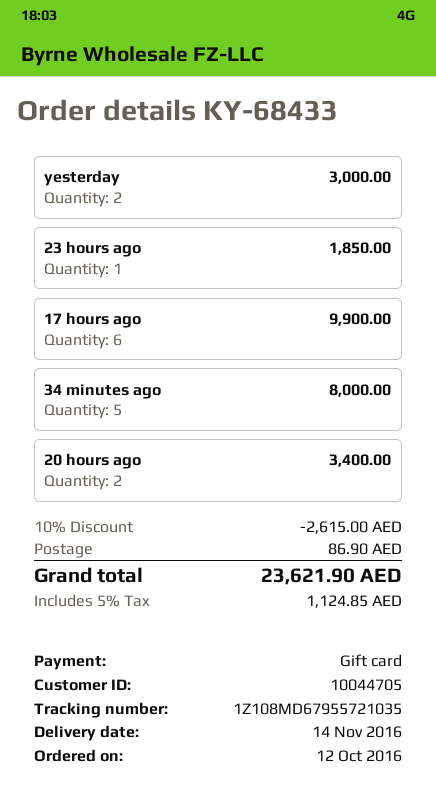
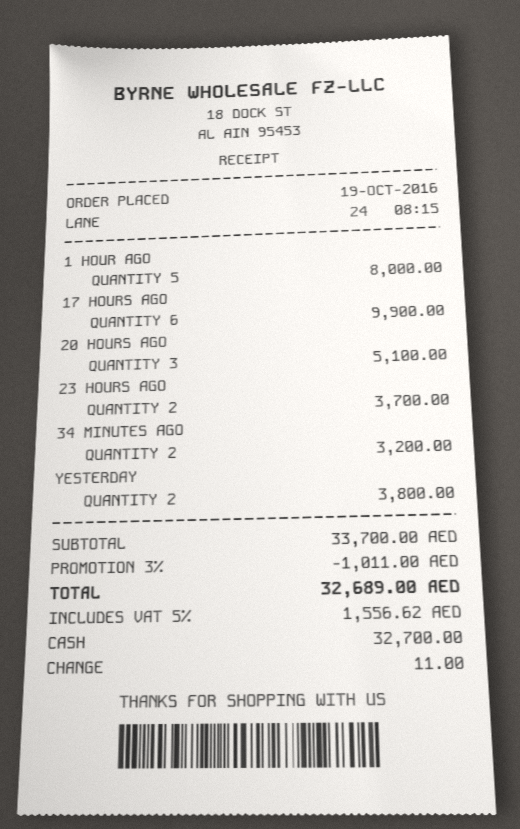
order date: 2016-10-12 -> 2016-10-19
payment method: gift card -> cash
yesterday: 2 for 3000.00 -> 2 for 3800.00
23 hours ago: 1 for 1850.00 -> 2 for 3700.00
34 minutes ago: 5 for 8000.00 -> 2 for 3200.00
20 hours ago: 2 for 3400.00 -> 3 for 5100.00
1 HOUR AGO: none -> 5 for 8000.00
discount: 10% = 2615.00 -> 3% = 1011.00
shipping: 86.90 -> none
tax: 5% = 1124.85 -> 5% = 1556.62
total: 23621.90 -> 32689.00

